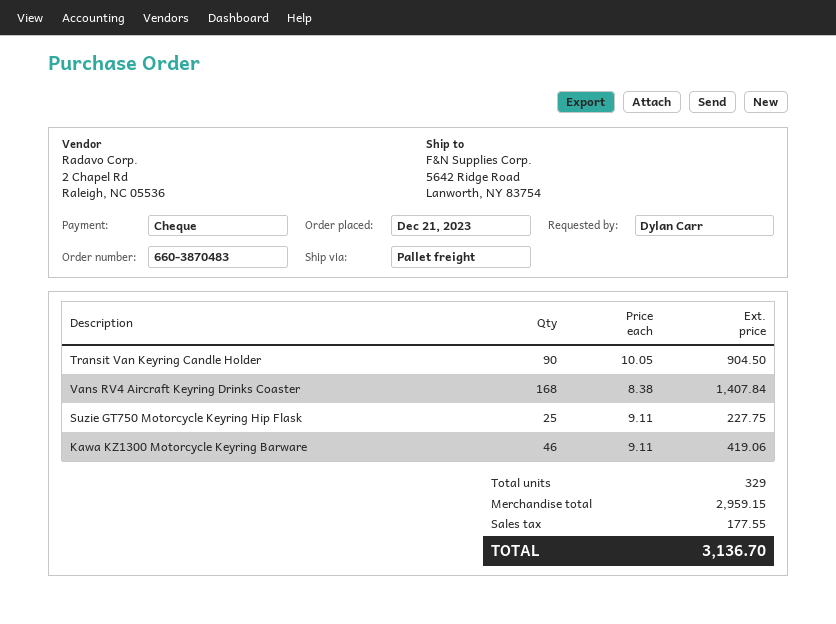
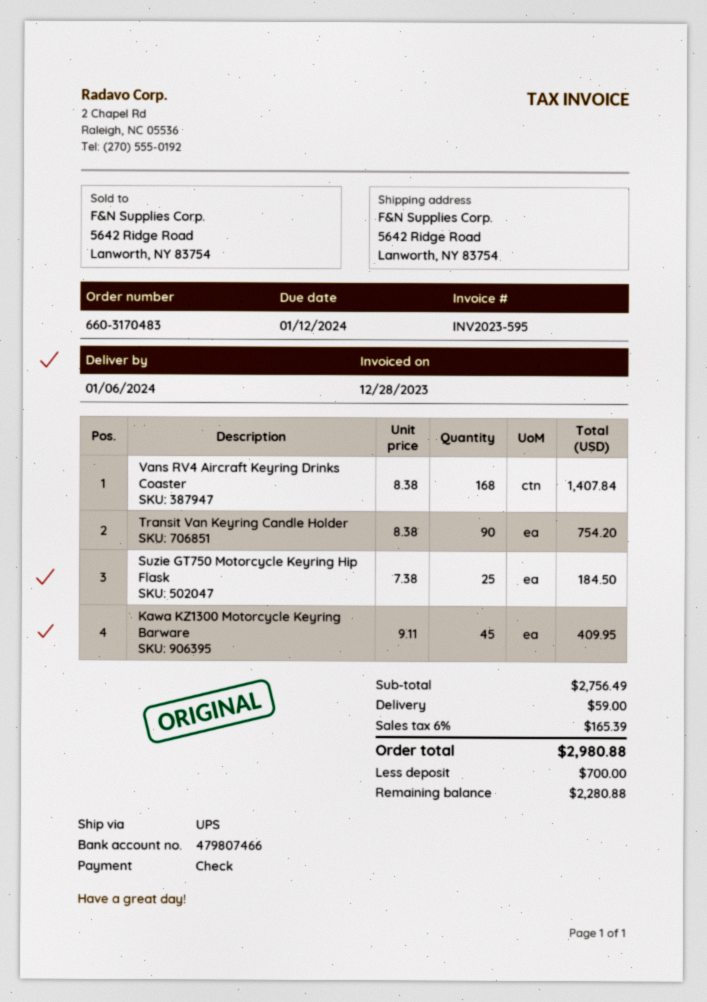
order number: 660-3870483 -> 660-3170483
shipping method: pallet freight -> UPS
Transit Van Keyring Candle Holder: 90 x 10.05 = 904.50 -> 90 x 8.38 = 754.20
Suzie GT750 Motorcycle Keyring Hip Flask: 25 x 9.11 = 227.75 -> 25 x 7.38 = 184.50
Kawa KZ1300 Motorcycle Keyring Barware: 46 x 9.11 = 419.06 -> 45 x 9.11 = 409.95
subtotal: 2959.15 -> 2756.49
shipping: none -> 59.00
tax: 177.55 -> 165.39
total: 3136.70 -> 2980.88

